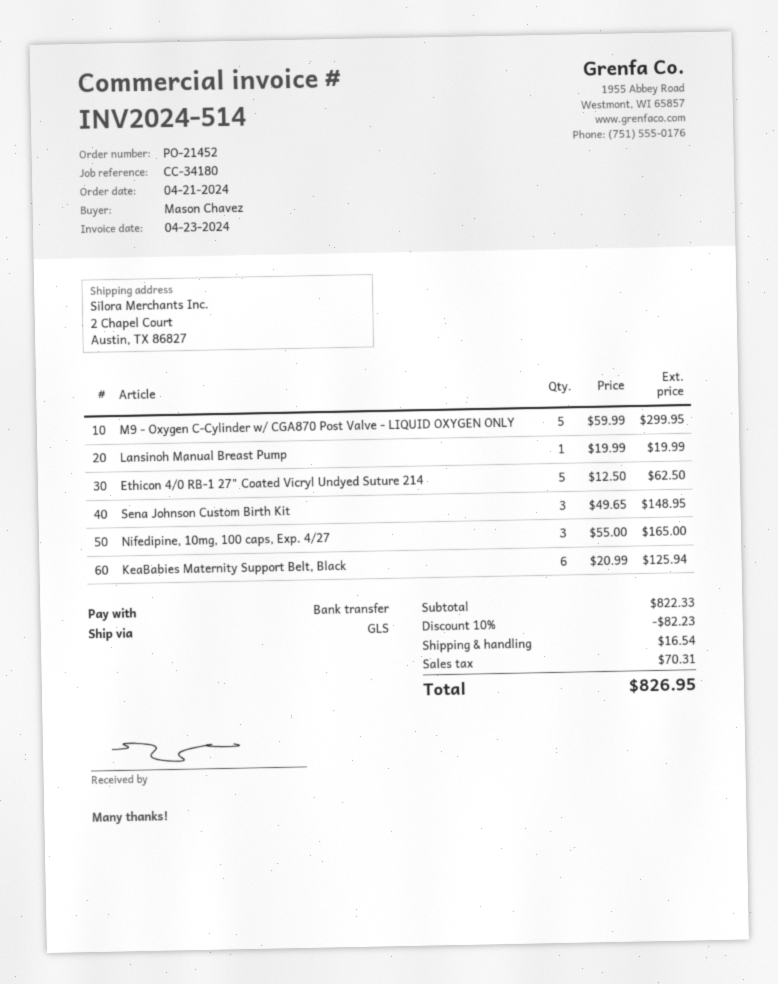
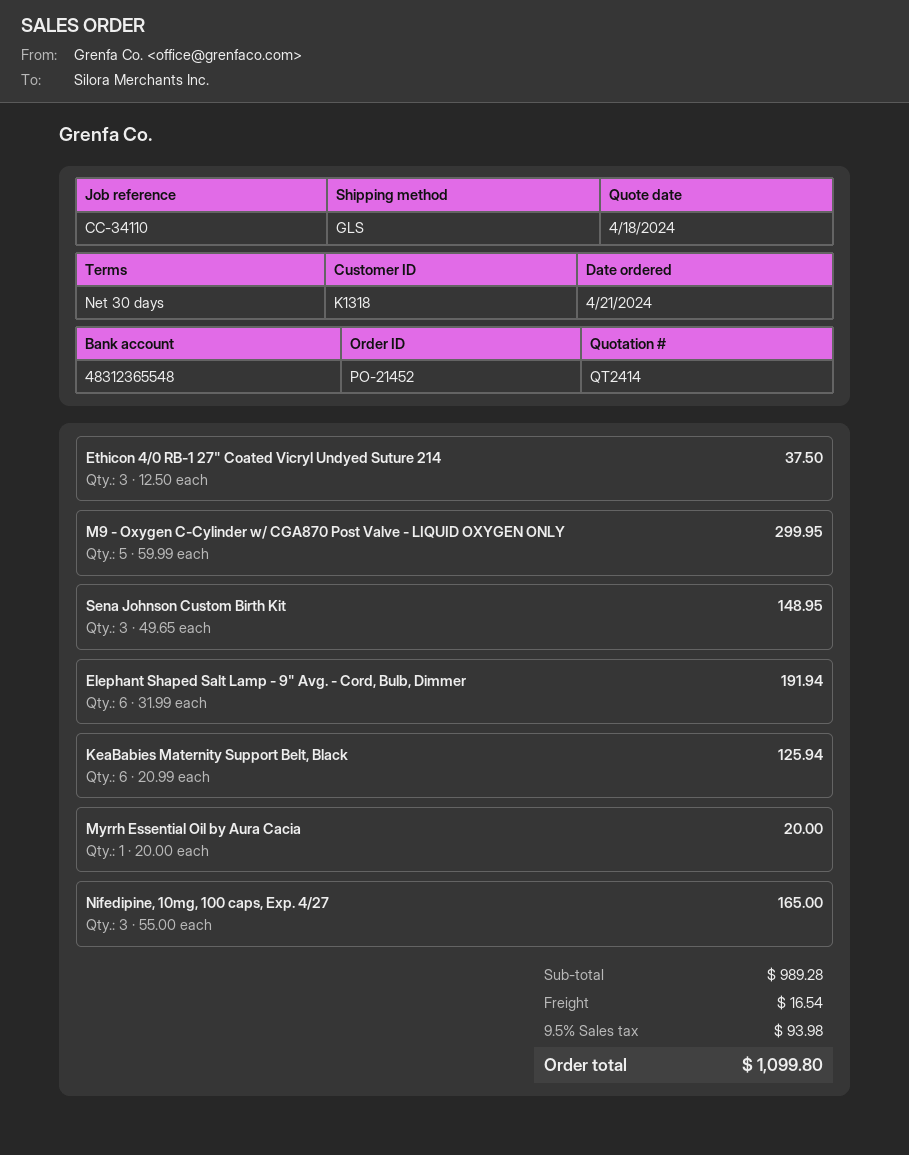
reference: CC-34180 -> CC-34110
Lansinoh Manual Breast Pump: 1 x 19.99 = 19.99 -> none
Ethicon 4/0 RB-1 27" Coated Vicryl Undyed Suture 214: 5 x 12.50 = 62.50 -> 3 x 12.50 = 37.50
Elephant Shaped Salt Lamp - 9" Avg. - Cord, Bulb, Dimmer: none -> 6 x 31.99 = 191.94
Myrrh Essential Oil by Aura Cacia: none -> 1 x 20.00 = 20.00
subtotal: 822.33 -> 989.28
discount: 10% = 82.23 -> none
tax: 70.31 -> 93.98
total: 826.95 -> 1099.80

